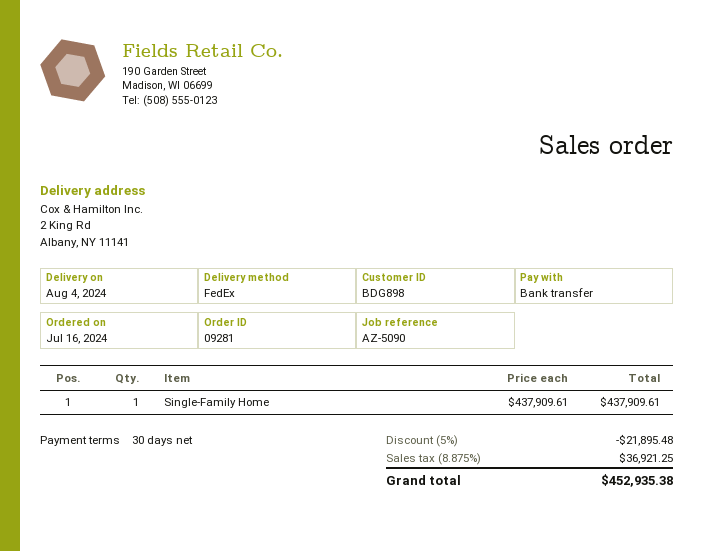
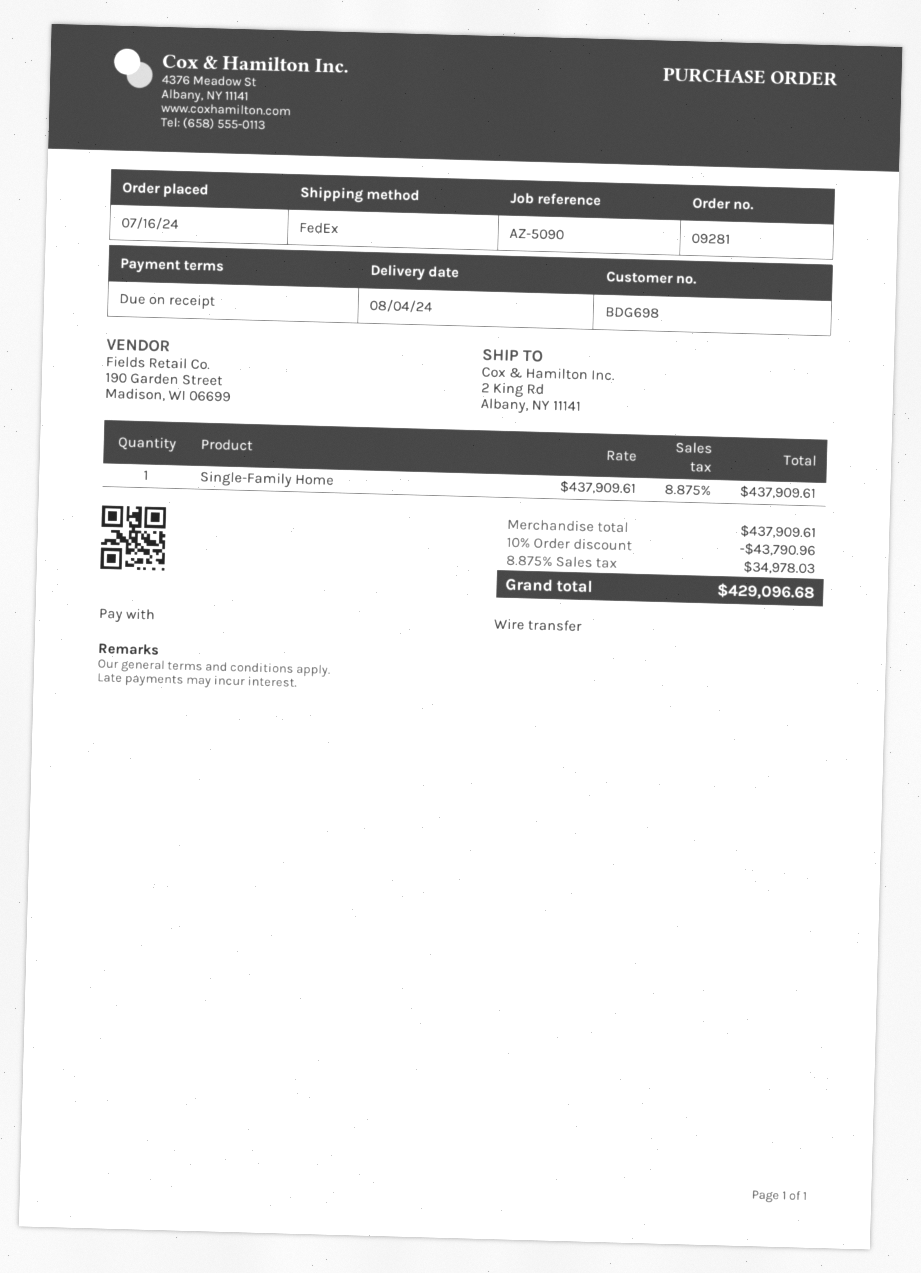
payment terms: 30 days -> on receipt
customer number: BDG898 -> BDG698
discount: 5% = 21895.48 -> 10% = 43790.96
tax: 8.875% = 36921.25 -> 8.875% = 34978.03
total: 452935.38 -> 429096.68

